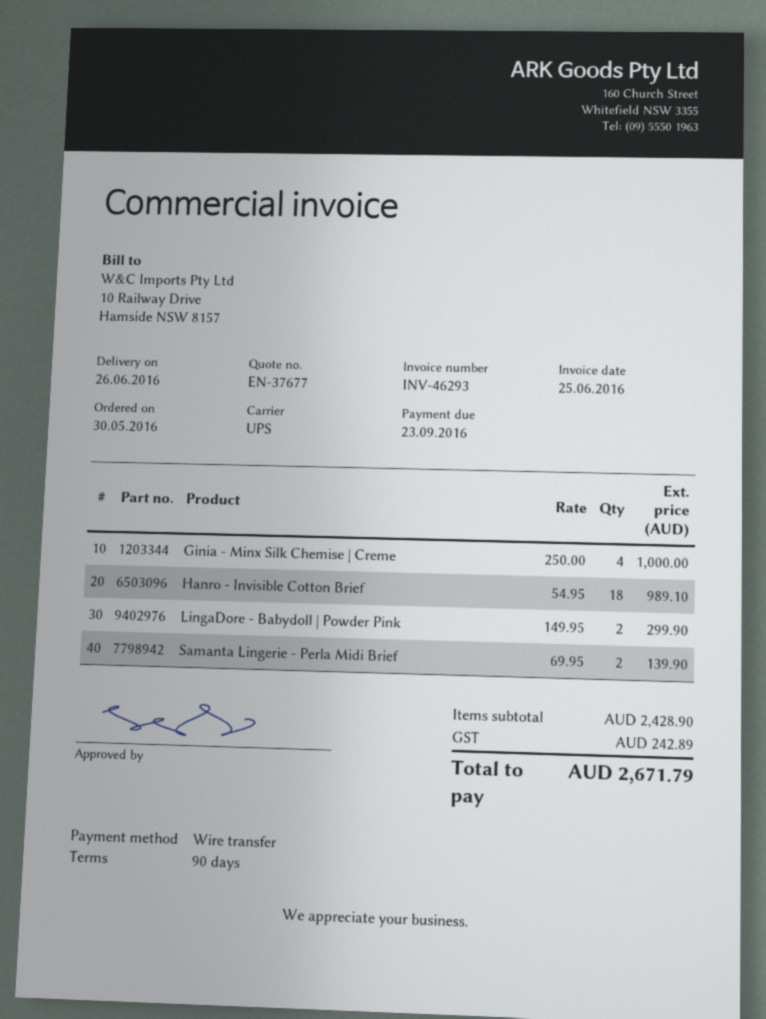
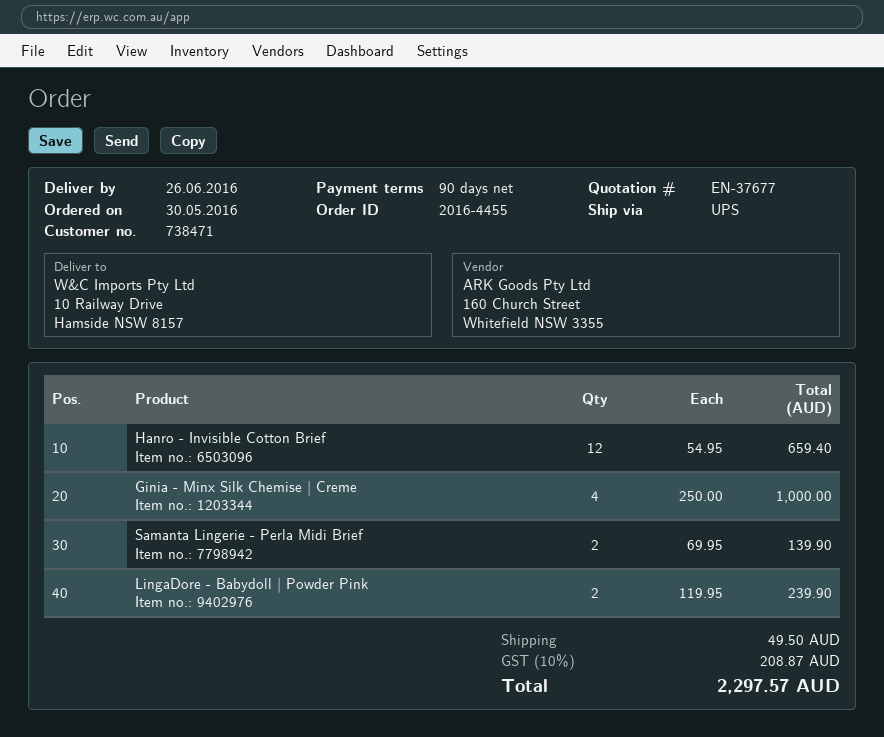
Hanro - Invisible Cotton Brief: 18 x 54.95 = 989.10 -> 12 x 54.95 = 659.40
LingaDore - Babydoll | Powder Pink: 2 x 149.95 = 299.90 -> 2 x 119.95 = 239.90
shipping: none -> 49.50
tax: 242.89 -> 208.87
total: 2671.79 -> 2297.57

